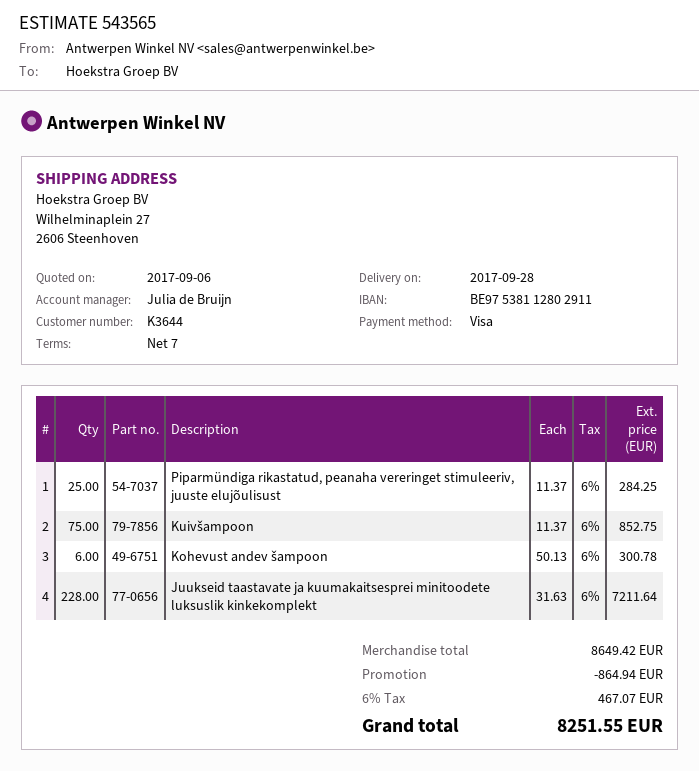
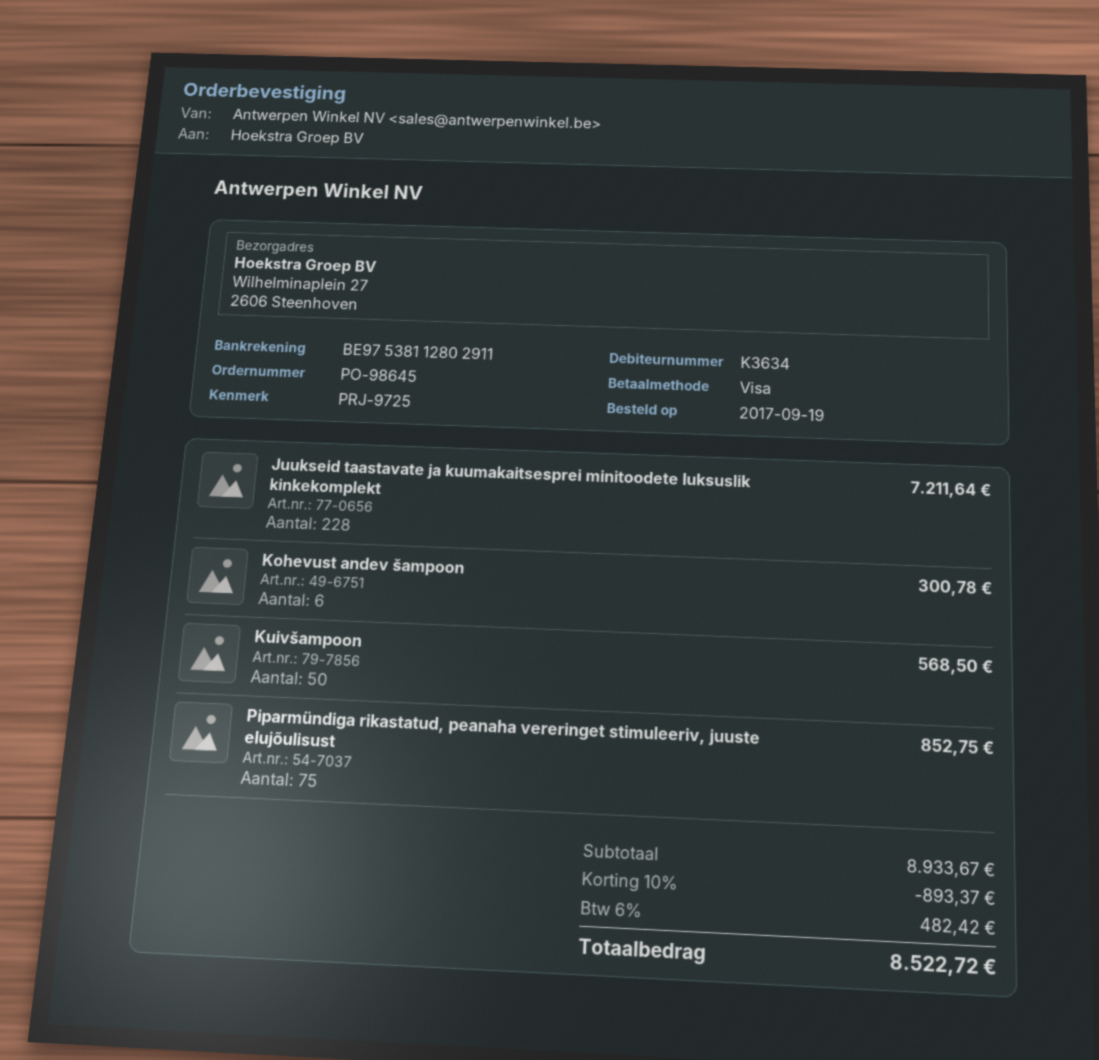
customer number: K3644 -> K3634
Piparmündiga rikastatud, peanaha vereringet stimuleeriv, juuste elujõulisust: 25 for 284.25 -> 75 for 852.75
Kuivšampoon: 75 for 852.75 -> 50 for 568.50
subtotal: 8649.42 -> 8933.67
discount: 864.94 -> 893.37
tax: 6% = 467.07 -> 6% = 482.42
total: 8251.55 -> 8522.72

